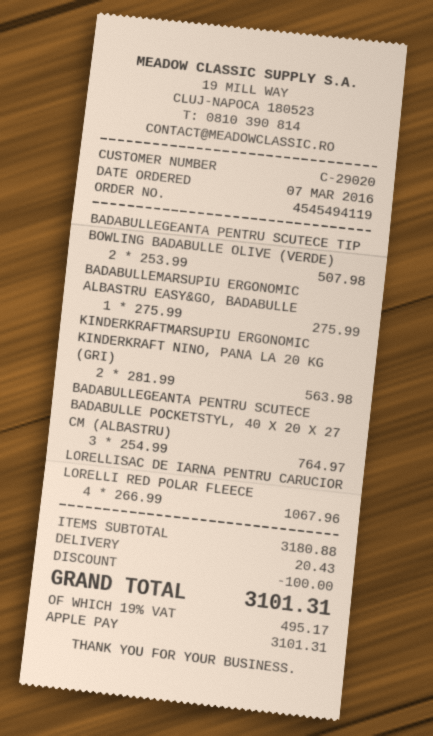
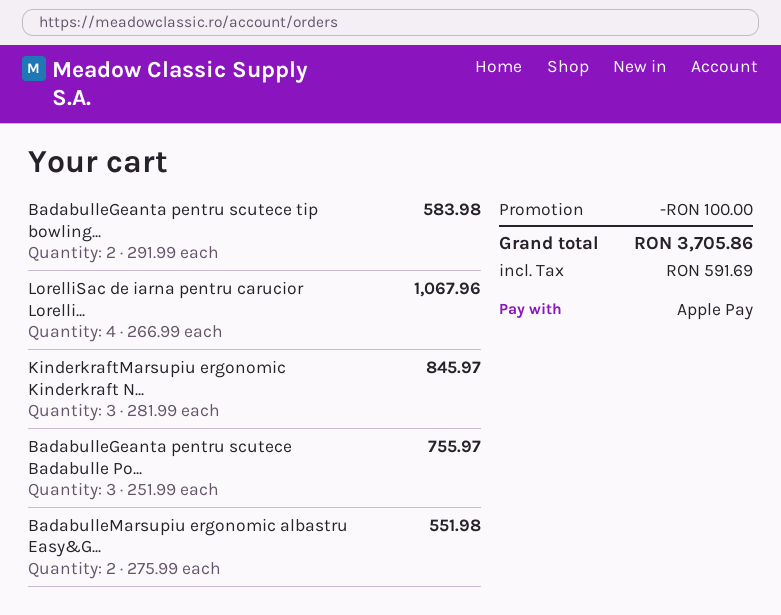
BADABULLEGEANTA PENTRU SCUTECE TIP BOWLING BADABULLE OLIVE (VERDE): 2 x 253.99 = 507.98 -> 2 x 291.99 = 583.98
BADABULLEMARSUPIU ERGONOMIC ALBASTRU EASY&GO, BADABULLE: 1 x 275.99 = 275.99 -> 2 x 275.99 = 551.98
KINDERKRAFTMARSUPIU ERGONOMIC KINDERKRAFT NINO, PANA LA 20 KG (GRI): 2 x 281.99 = 563.98 -> 3 x 281.99 = 845.97
BADABULLEGEANTA PENTRU SCUTECE BADABULLE POCKETSTYL, 40 X 20 X 27 CM (ALBASTRU): 3 x 254.99 = 764.97 -> 3 x 251.99 = 755.97
shipping: 20.43 -> none
tax: 495.17 -> 591.69
total: 3101.31 -> 3705.86

